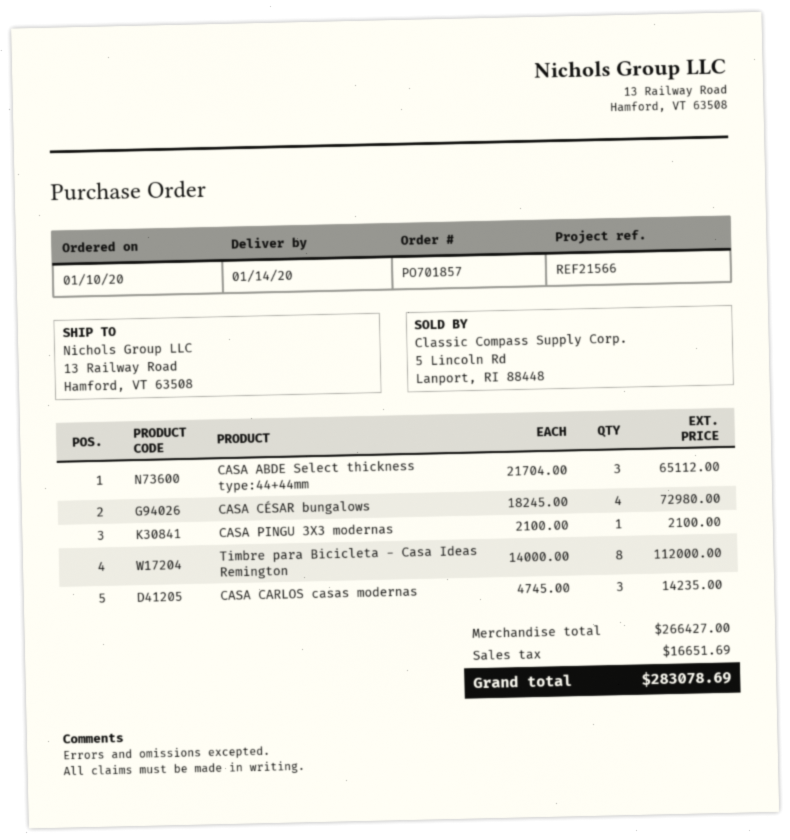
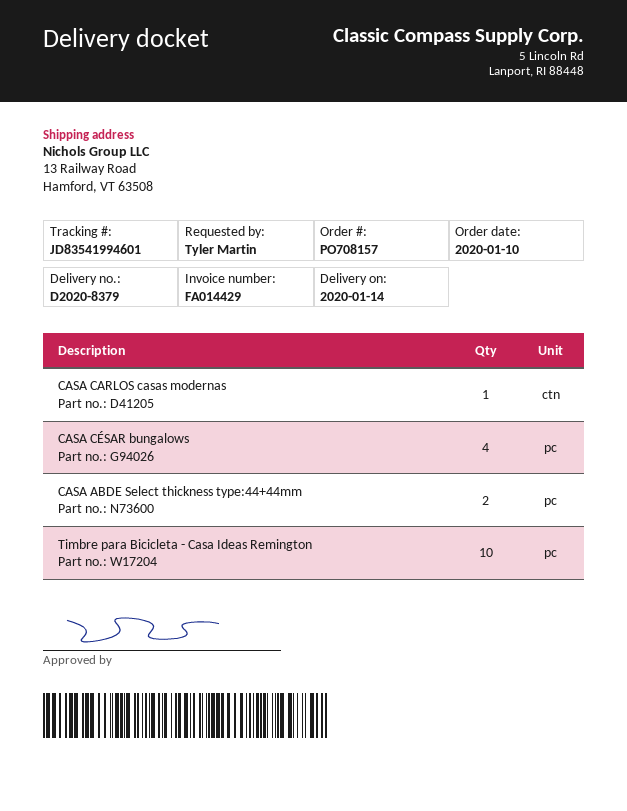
order number: PO701857 -> PO708157
CASA ABDE Select thickness type:44+44mm: 3 -> 2
CASA PINGU 3X3 modernas: 1 -> none
Timbre para Bicicleta - Casa Ideas Remington: 8 -> 10
CASA CARLOS casas modernas: 3 -> 1

